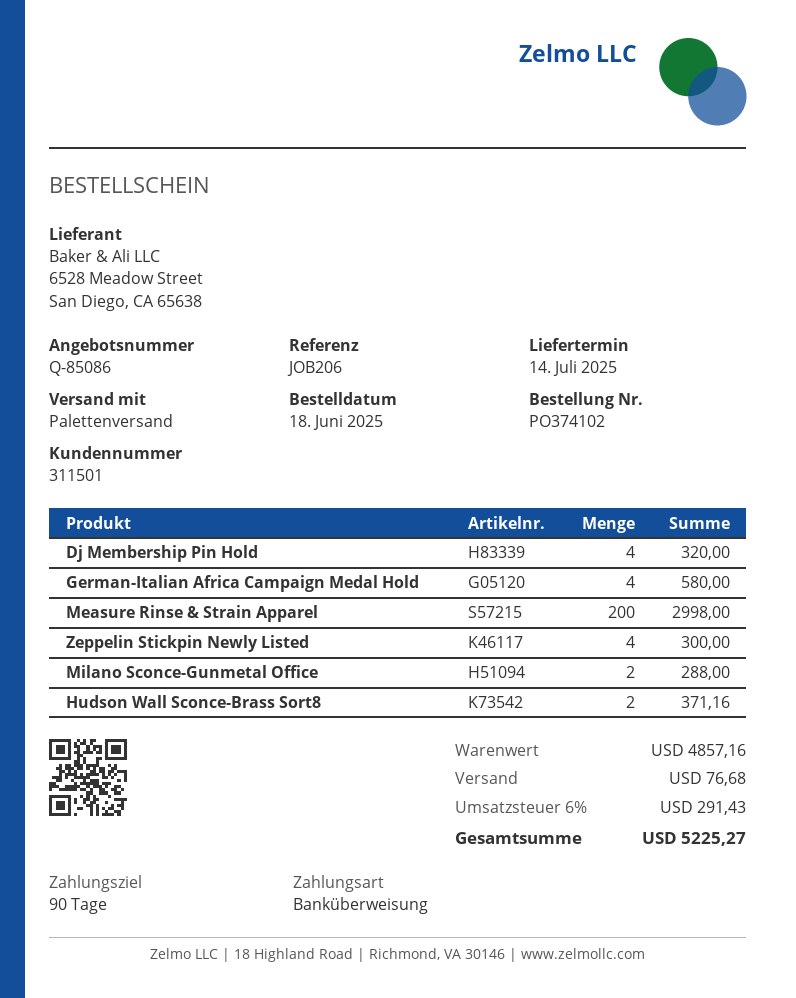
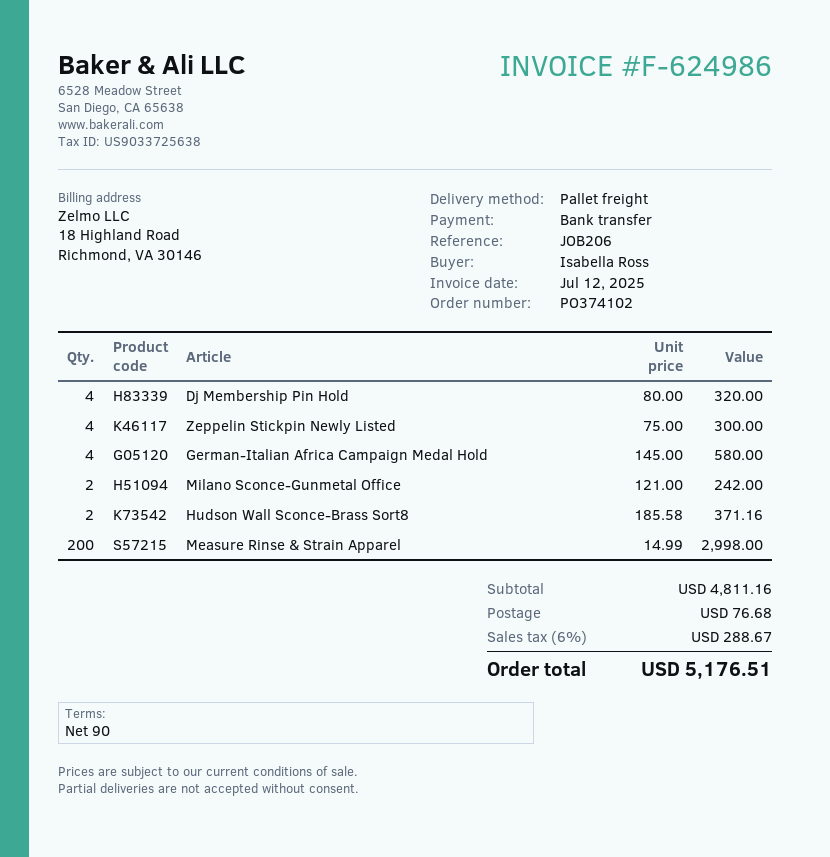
Milano Sconce-Gunmetal Office: 2 for 288.00 -> 2 for 242.00
subtotal: 4857.16 -> 4811.16
tax: 6% = 291.43 -> 6% = 288.67
total: 5225.27 -> 5176.51

